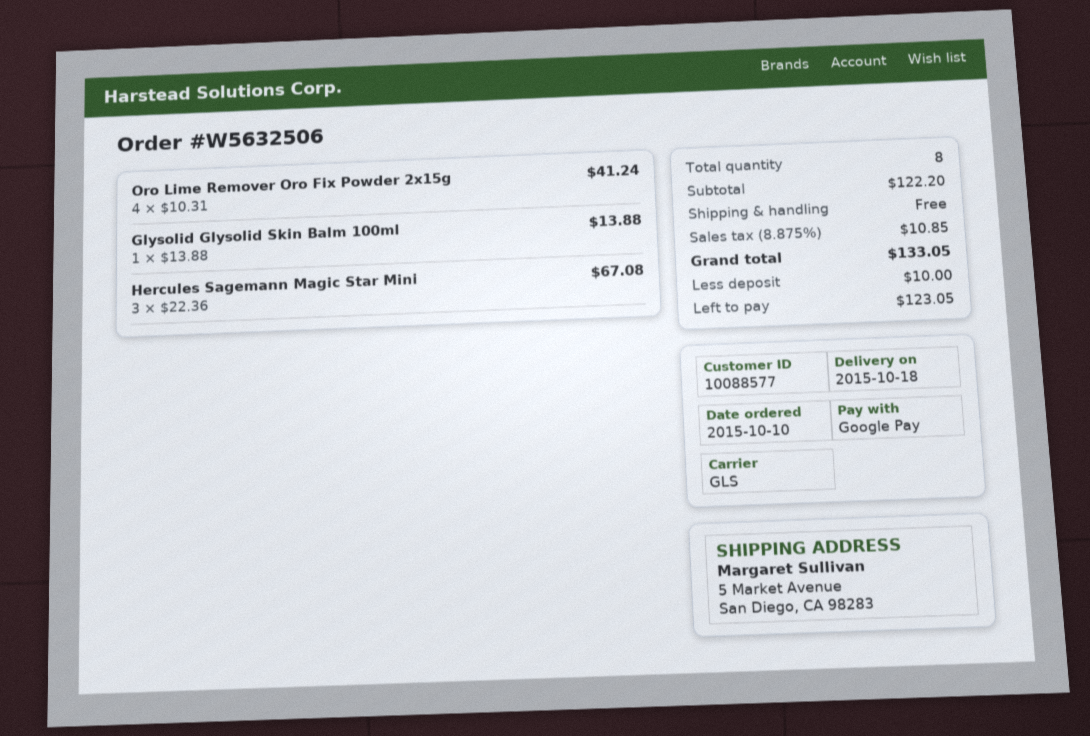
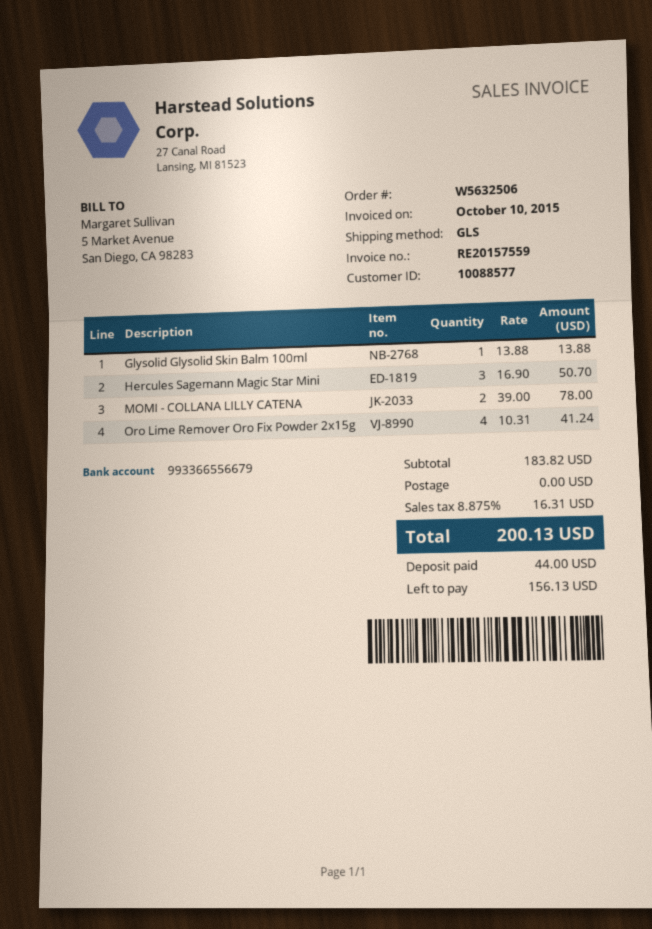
Hercules Sagemann Magic Star Mini: 3 x 22.36 = 67.08 -> 3 x 16.90 = 50.70
MOMI - COLLANA LILLY CATENA: none -> 2 x 39.00 = 78.00
subtotal: 122.20 -> 183.82
tax: 8.875% = 10.85 -> 8.875% = 16.31
total: 133.05 -> 200.13
deposit: 10.00 -> 44.00
balance: 123.05 -> 156.13

